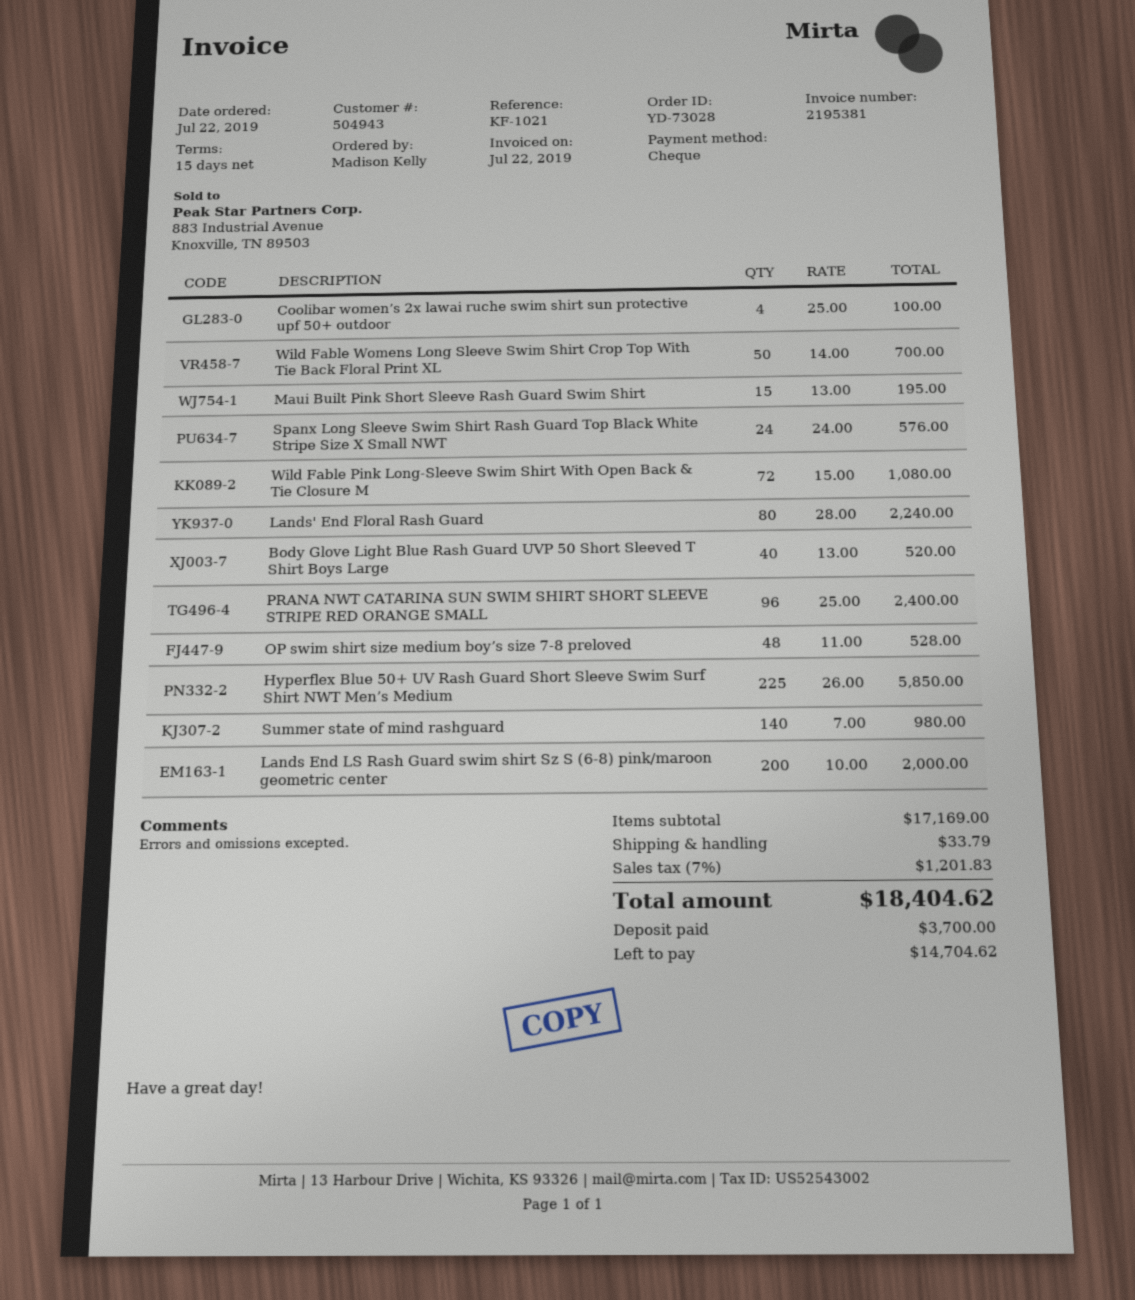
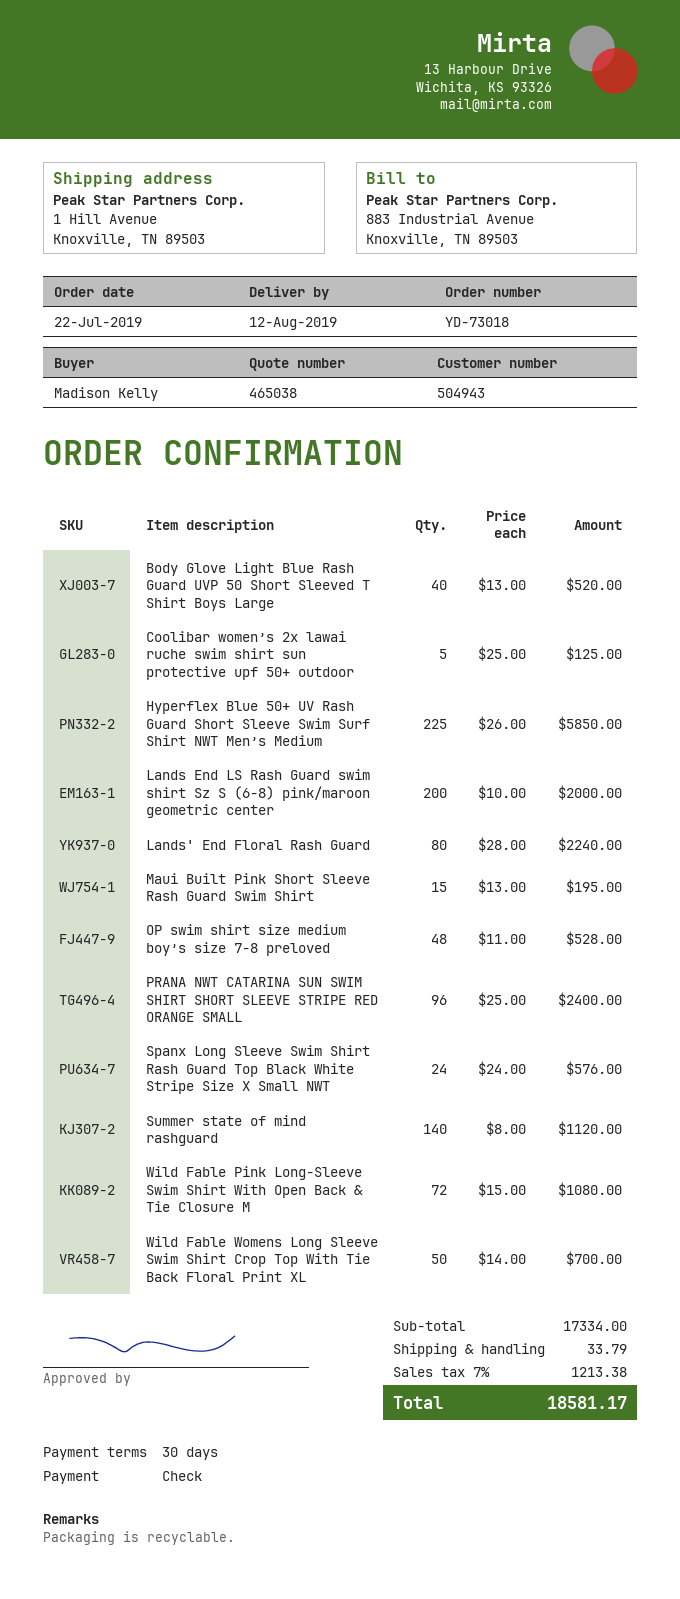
order number: YD-73028 -> YD-73018
payment terms: 15 days -> 30 days
Coolibar women’s 2x lawai ruche swim shirt sun protective upf 50+ outdoor: 4 x 25.00 = 100.00 -> 5 x 25.00 = 125.00
Summer state of mind rashguard: 140 x 7.00 = 980.00 -> 140 x 8.00 = 1120.00
subtotal: 17169.00 -> 17334.00
tax: 7% = 1201.83 -> 7% = 1213.38
total: 18404.62 -> 18581.17

